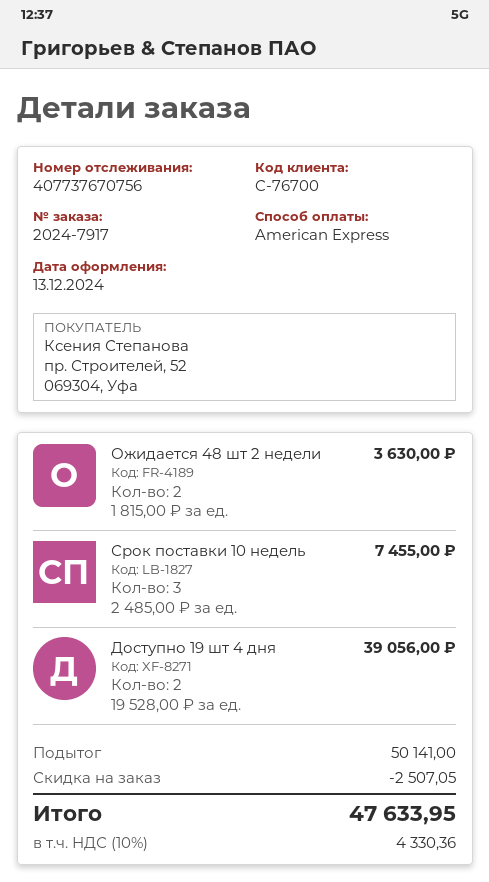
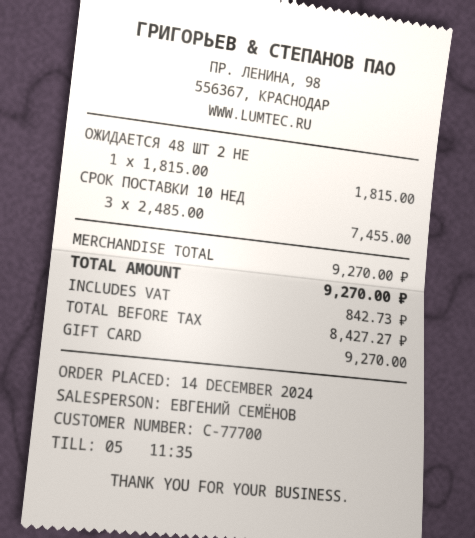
order date: 2024-12-13 -> 2024-12-14
customer number: C-76700 -> C-77700
payment method: American Express -> gift card
Ожидается 48 шт 2 недели: 2 x 1815.00 = 3630.00 -> 1 x 1815.00 = 1815.00
Доступно 19 шт 4 дня: 2 x 19528.00 = 39056.00 -> none
subtotal: 50141.00 -> 9270.00
discount: 2507.05 -> none
tax: 4330.36 -> 842.73
total: 47633.95 -> 9270.00

